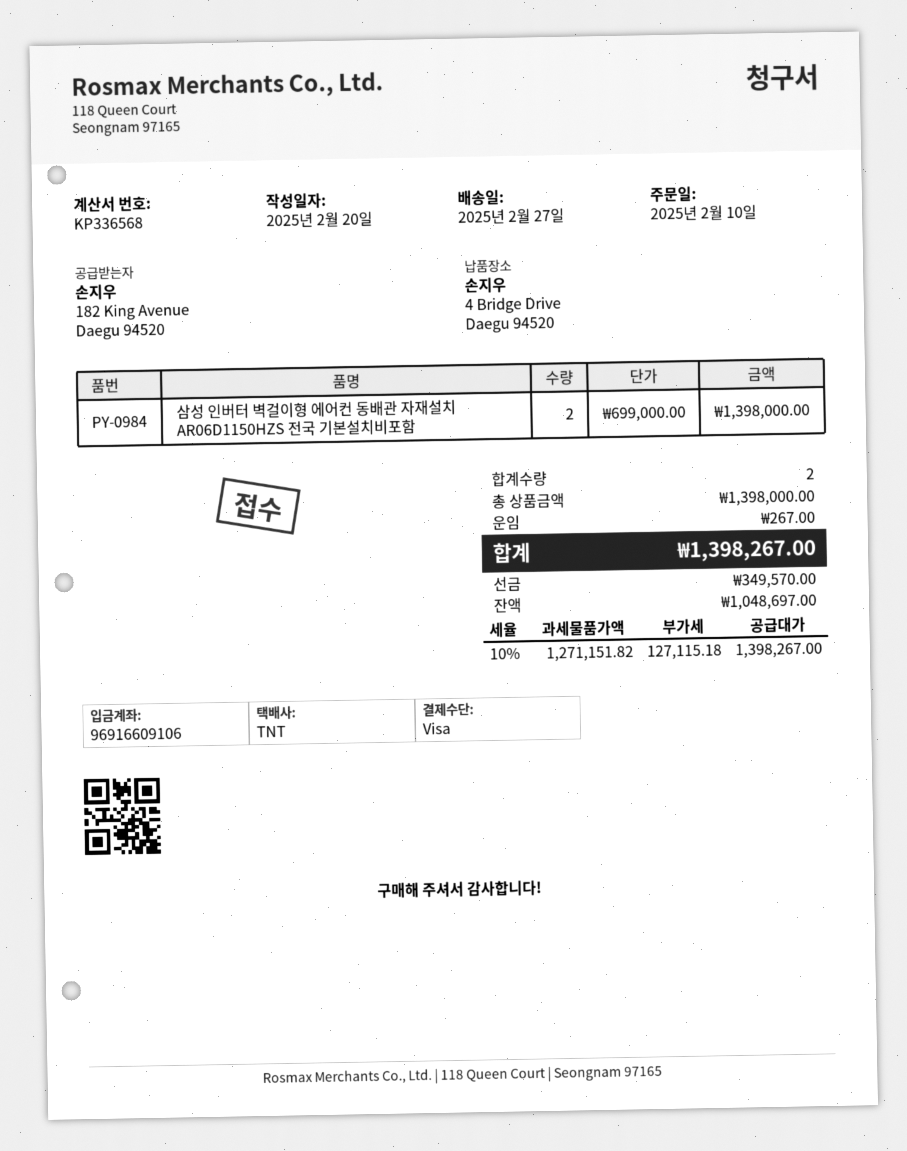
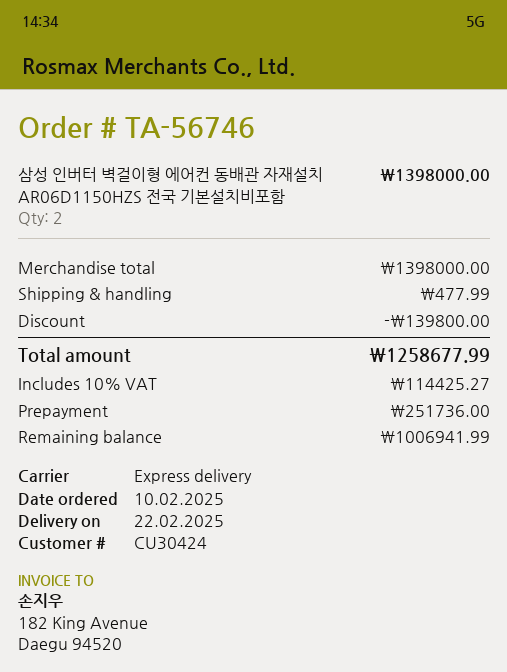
delivery date: 2025-02-27 -> 2025-02-22
shipping method: TNT -> express
discount: none -> 139800.00
shipping: 267.00 -> 477.99
tax: 10% = 127115.18 -> 10% = 114425.27
total: 1398267.00 -> 1258677.99
deposit: 349570.00 -> 251736.00
balance: 1048697.00 -> 1006941.99

